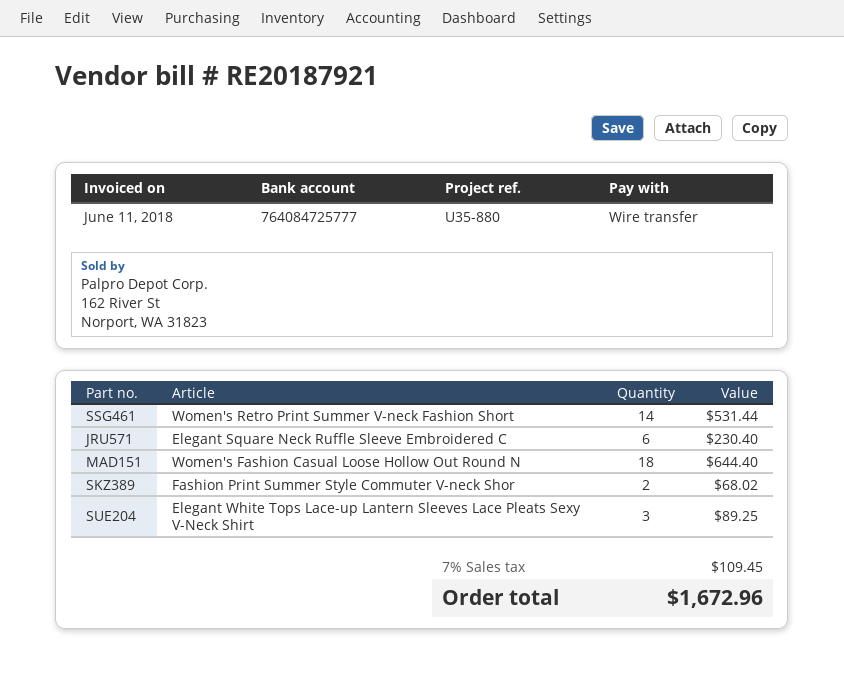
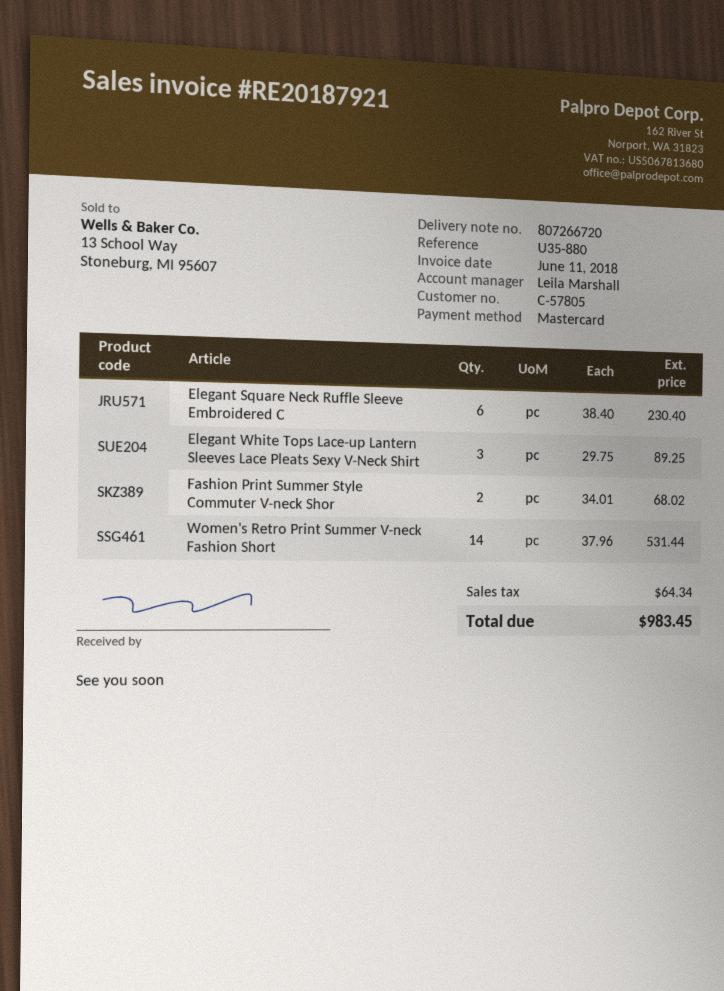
payment method: bank transfer -> Mastercard
Women's Fashion Casual Loose Hollow Out Round N: 18 for 644.40 -> none
tax: 109.45 -> 64.34
total: 1672.96 -> 983.45

